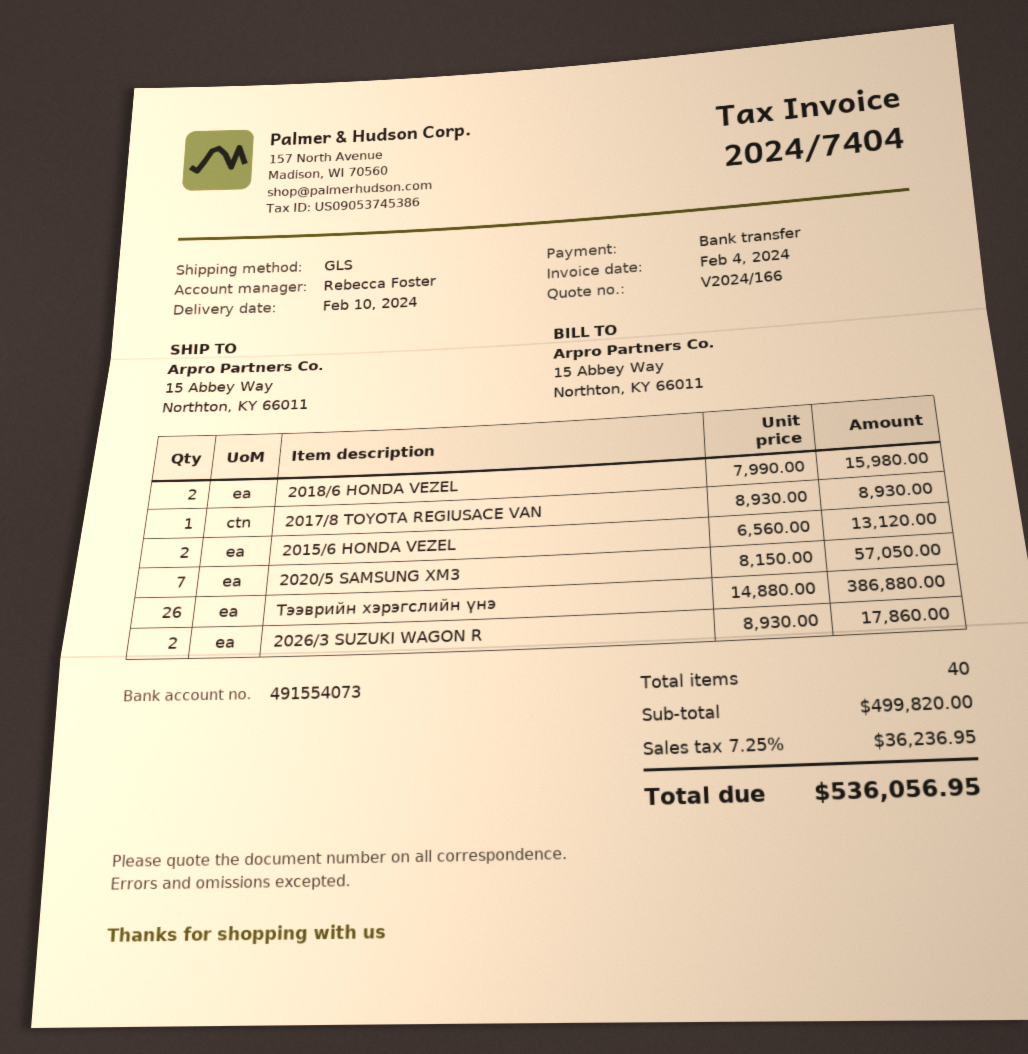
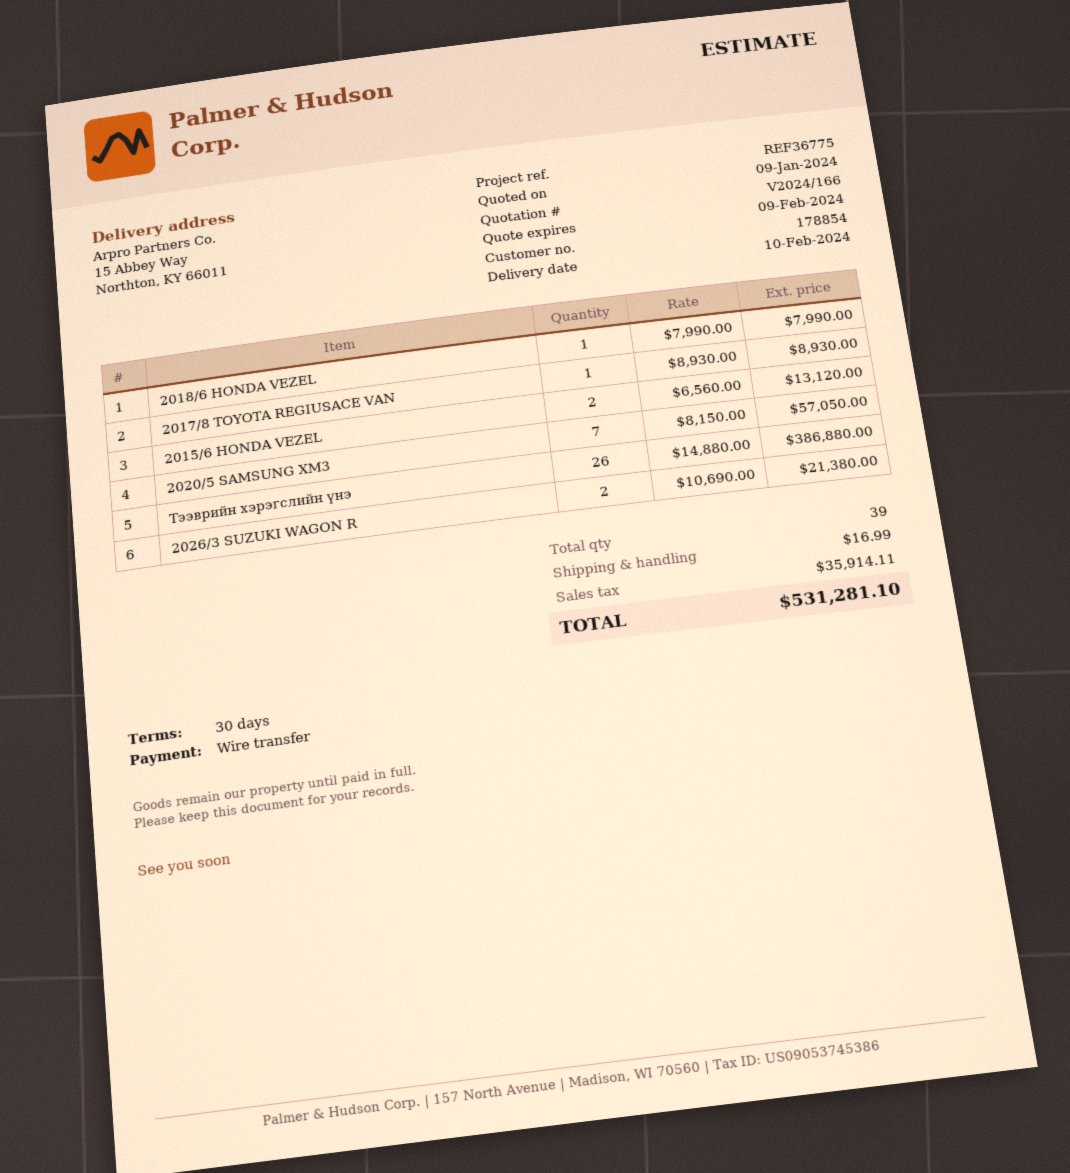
2018/6 HONDA VEZEL: 2 x 7990.00 = 15980.00 -> 1 x 7990.00 = 7990.00
2026/3 SUZUKI WAGON R: 2 x 8930.00 = 17860.00 -> 2 x 10690.00 = 21380.00
total quantity: 40 -> 39
shipping: none -> 16.99
tax: 36236.95 -> 35914.11
total: 536056.95 -> 531281.10

